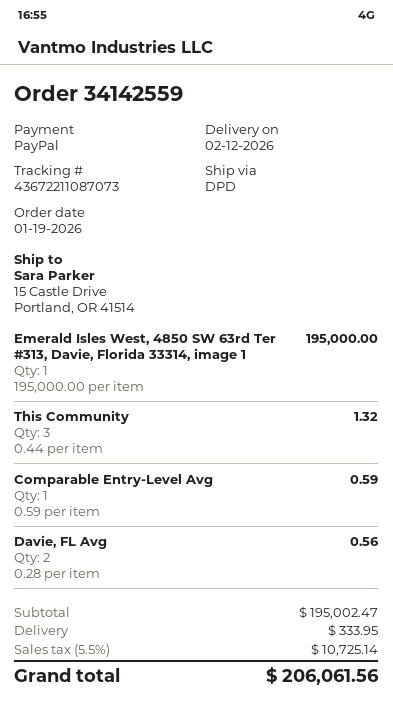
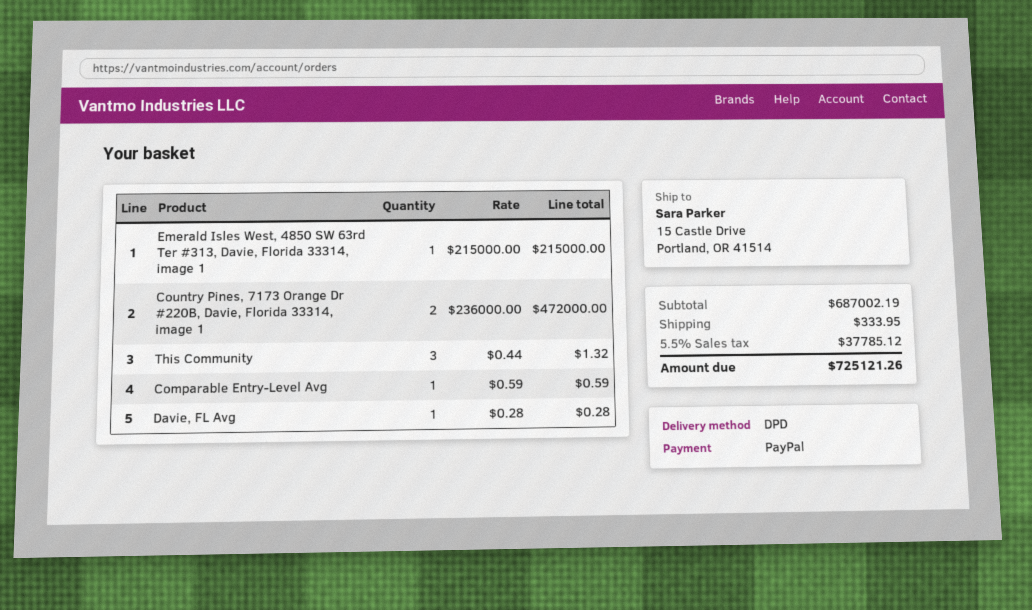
Emerald Isles West, 4850 SW 63rd Ter #313, Davie, Florida 33314, image 1: 1 x 195000.00 = 195000.00 -> 1 x 215000.00 = 215000.00
Davie, FL Avg: 2 x 0.28 = 0.56 -> 1 x 0.28 = 0.28
Country Pines, 7173 Orange Dr #220B, Davie, Florida 33314, image 1: none -> 2 x 236000.00 = 472000.00
subtotal: 195002.47 -> 687002.19
tax: 5.5% = 10725.14 -> 5.5% = 37785.12
total: 206061.56 -> 725121.26

